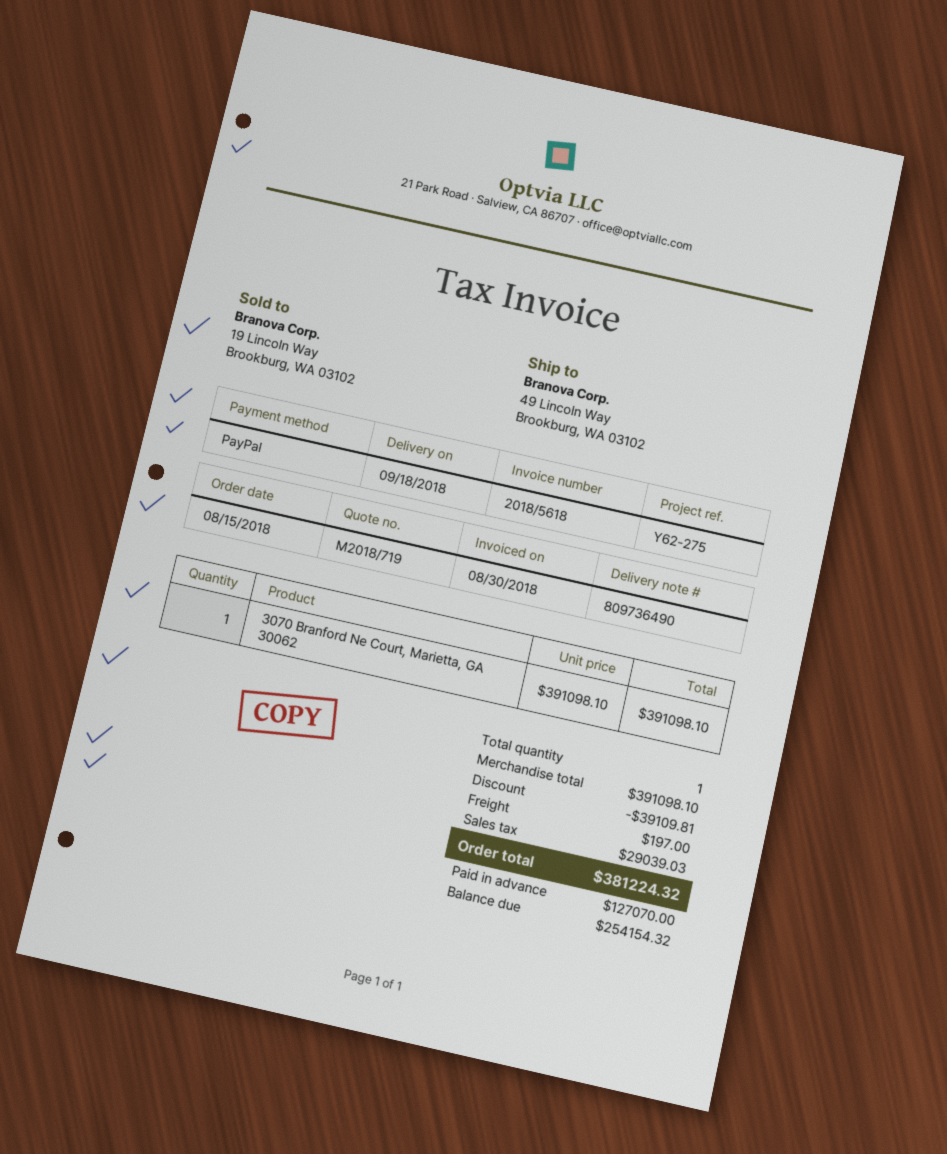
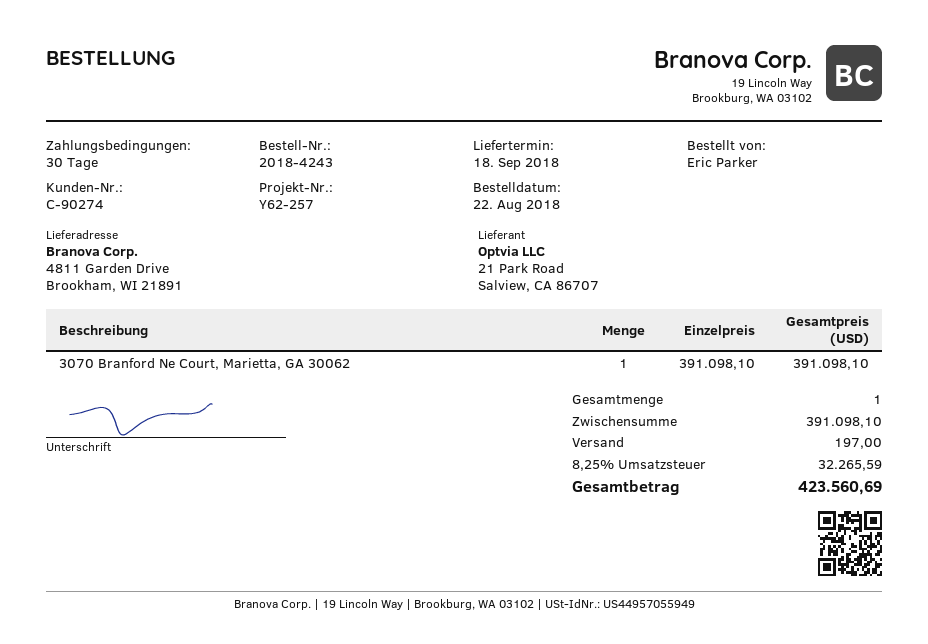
order date: 2018-08-15 -> 2018-08-22
reference: Y62-275 -> Y62-257
ship to: 49 Lincoln Way, Brookburg, WA 03102 -> 4811 Garden Drive, Brookham, WI 21891
discount: 39109.81 -> none
tax: 29039.03 -> 32265.59
total: 381224.32 -> 423560.69

